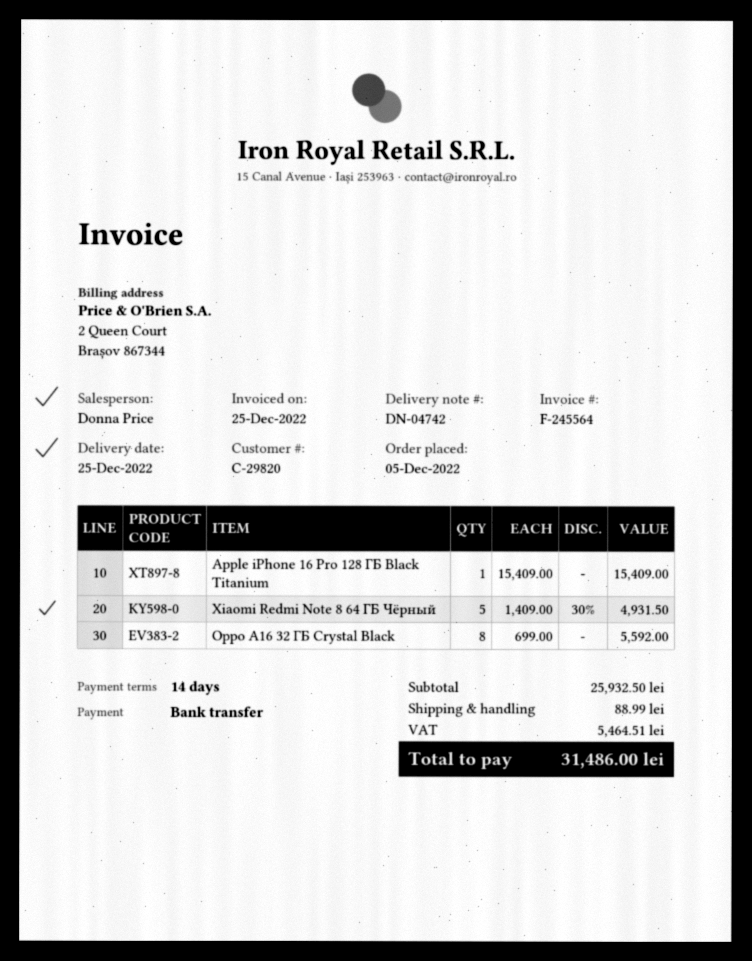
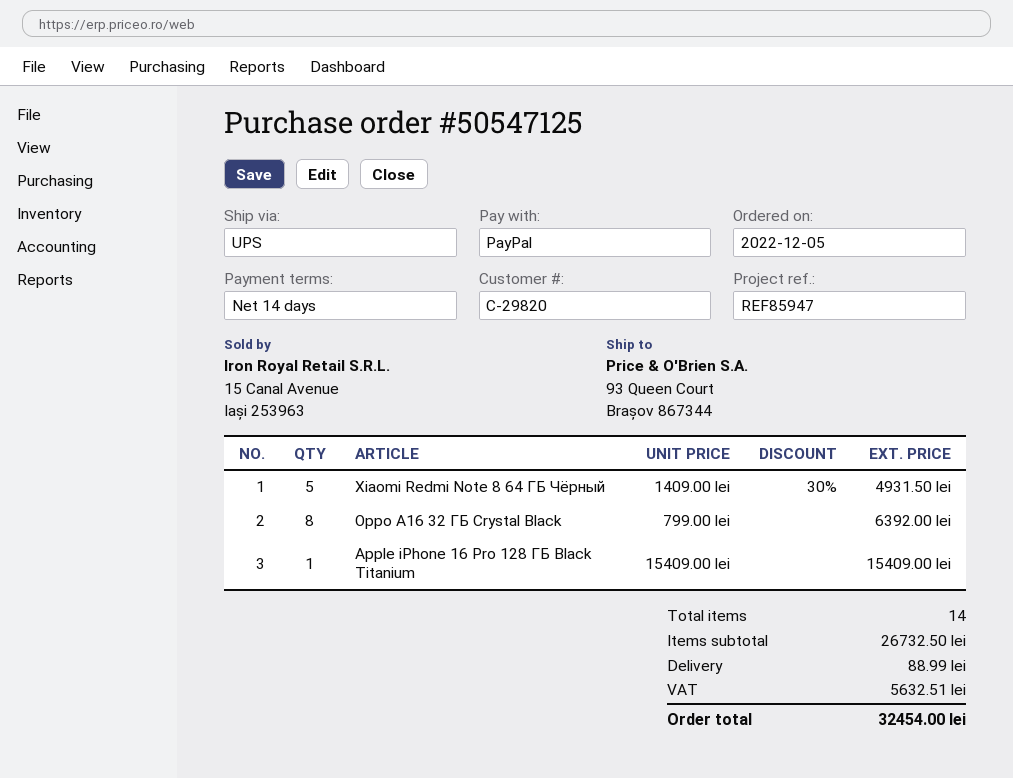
payment method: bank transfer -> PayPal
Oppo A16 32 ГБ Crystal Black: 8 x 699.00 = 5592.00 -> 8 x 799.00 = 6392.00
subtotal: 25932.50 -> 26732.50
tax: 5464.51 -> 5632.51
total: 31486.00 -> 32454.00

